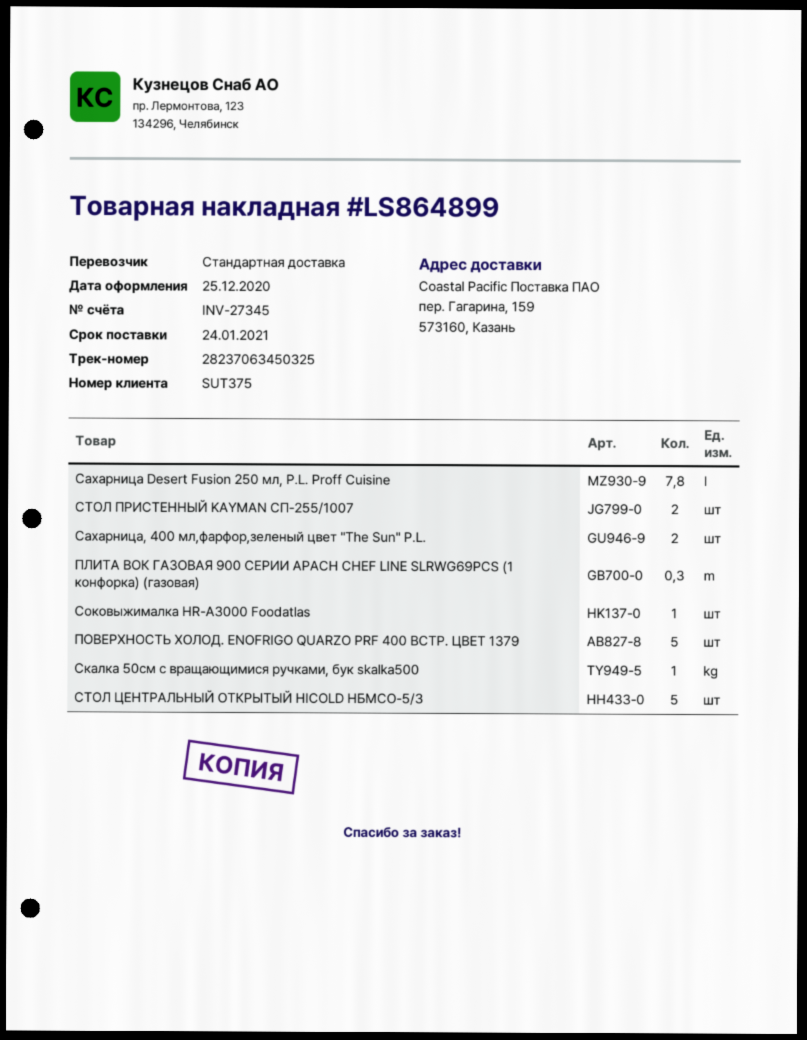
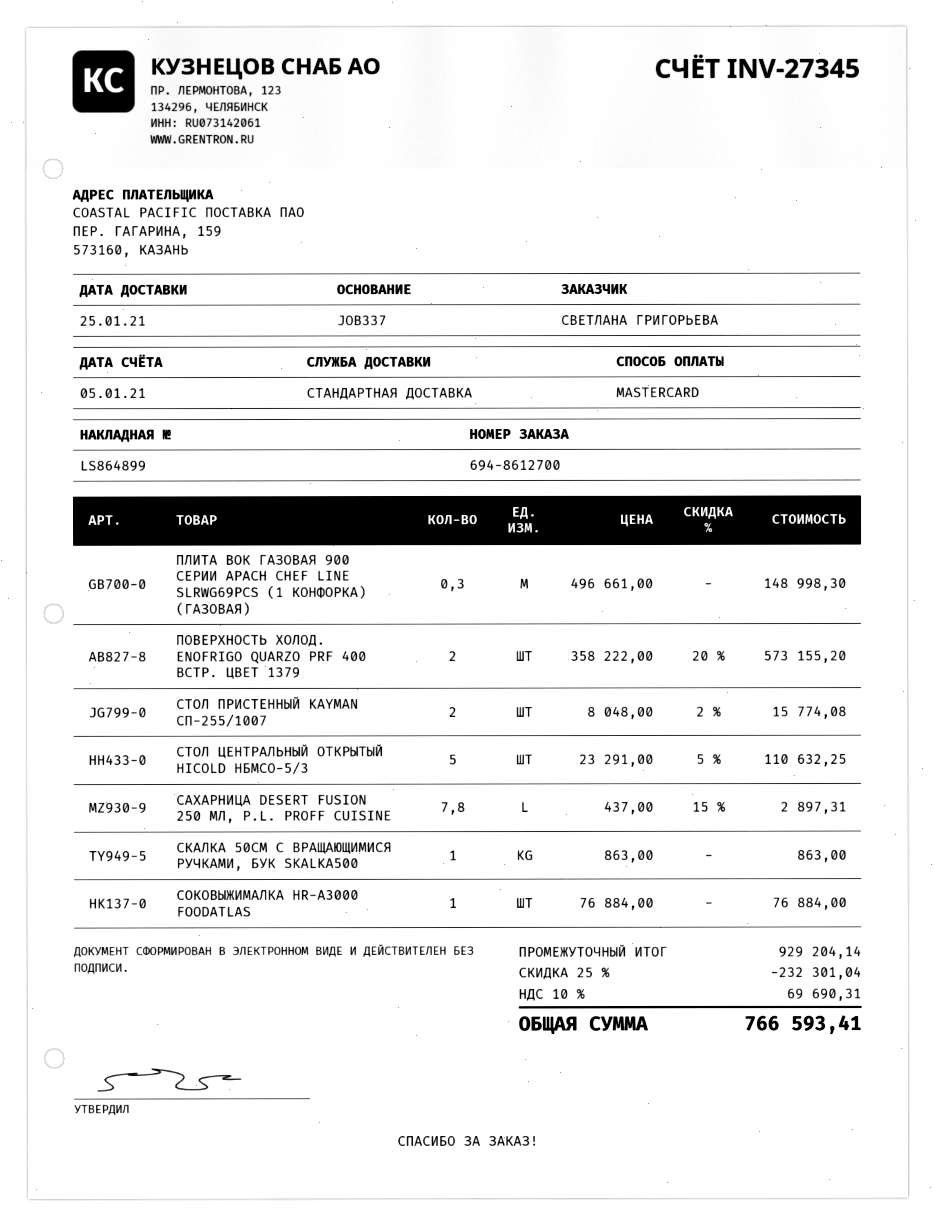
delivery date: 2021-01-24 -> 2021-01-25
Сахарница, 400 мл,фарфор,зеленый цвет "The Sun" P.L.: 2 -> none
ПОВЕРХНОСТЬ ХОЛОД. ENOFRIGO QUARZO PRF 400 ВСТР. ЦВЕТ 1379: 5 -> 2

